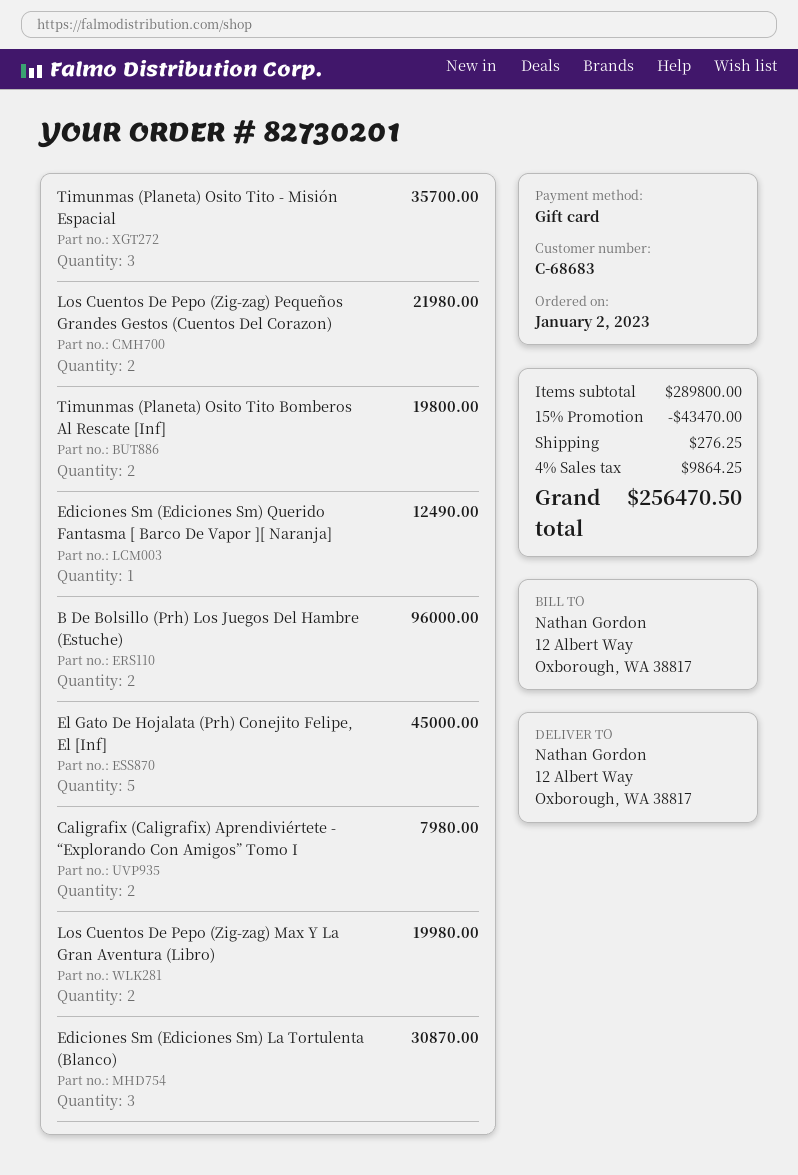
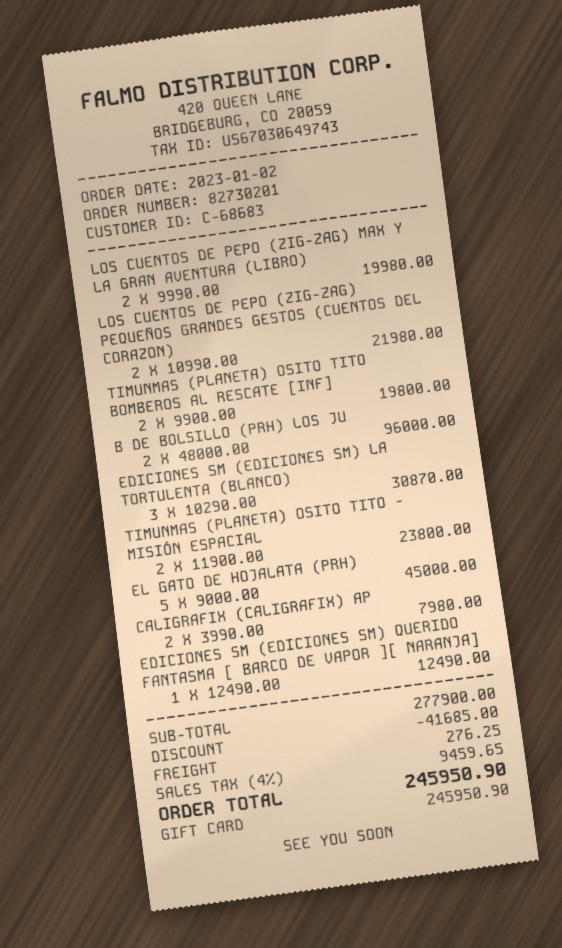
Timunmas (Planeta) Osito Tito - Misión Espacial: 3 for 35700.00 -> 2 for 23800.00
subtotal: 289800.00 -> 277900.00
discount: 43470.00 -> 41685.00
tax: 4% = 9864.25 -> 4% = 9459.65
total: 256470.50 -> 245950.90

